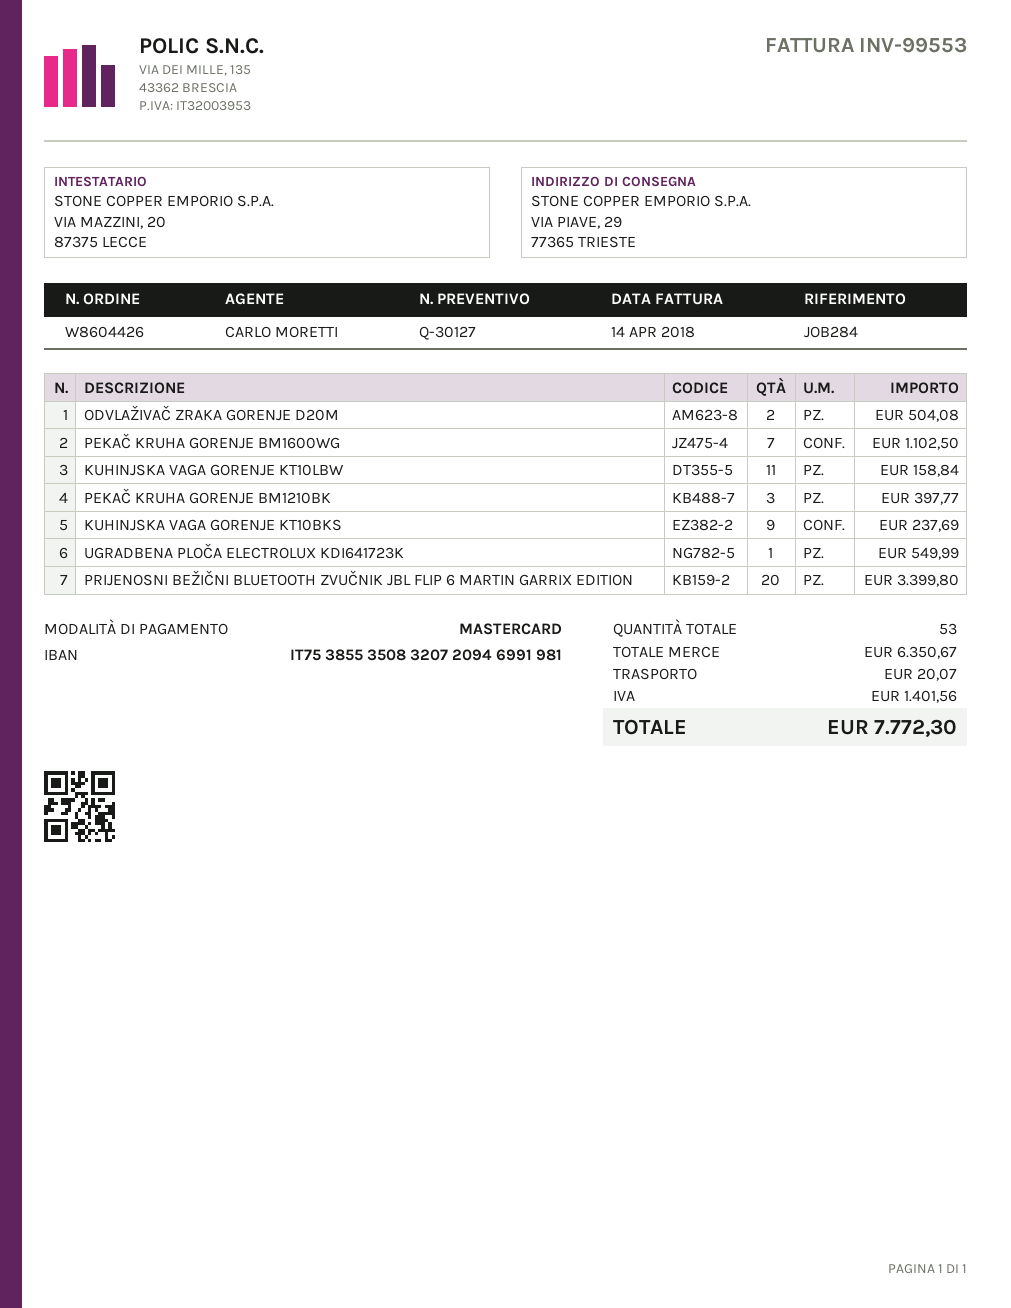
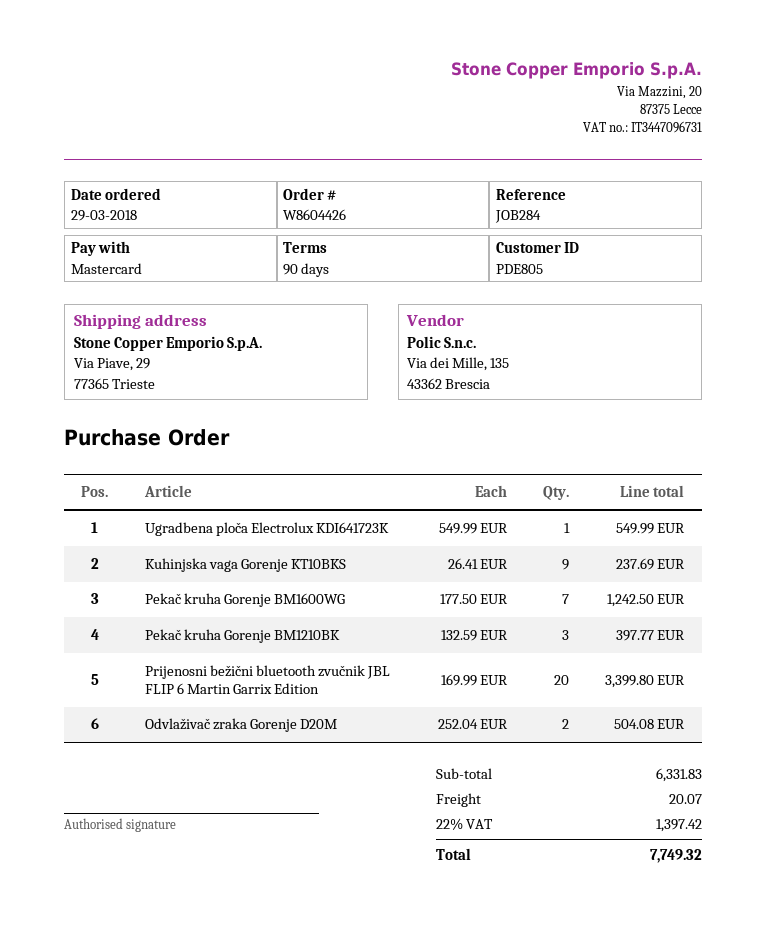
PEKAČ KRUHA GORENJE BM1600WG: 7 for 1102.50 -> 7 for 1242.50
KUHINJSKA VAGA GORENJE KT10LBW: 11 for 158.84 -> none
subtotal: 6350.67 -> 6331.83
tax: 1401.56 -> 1397.42
total: 7772.30 -> 7749.32

